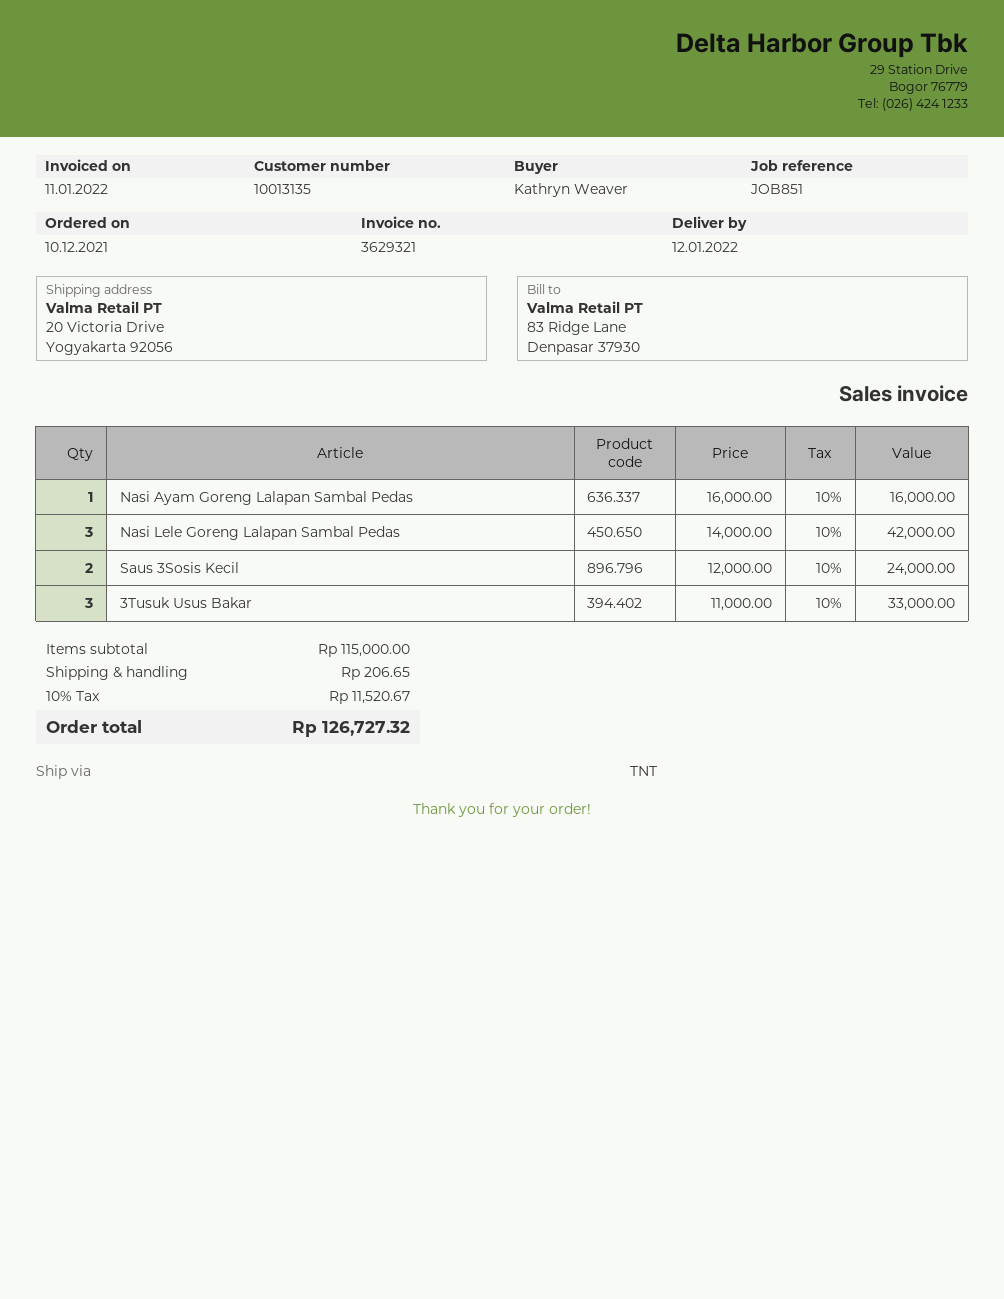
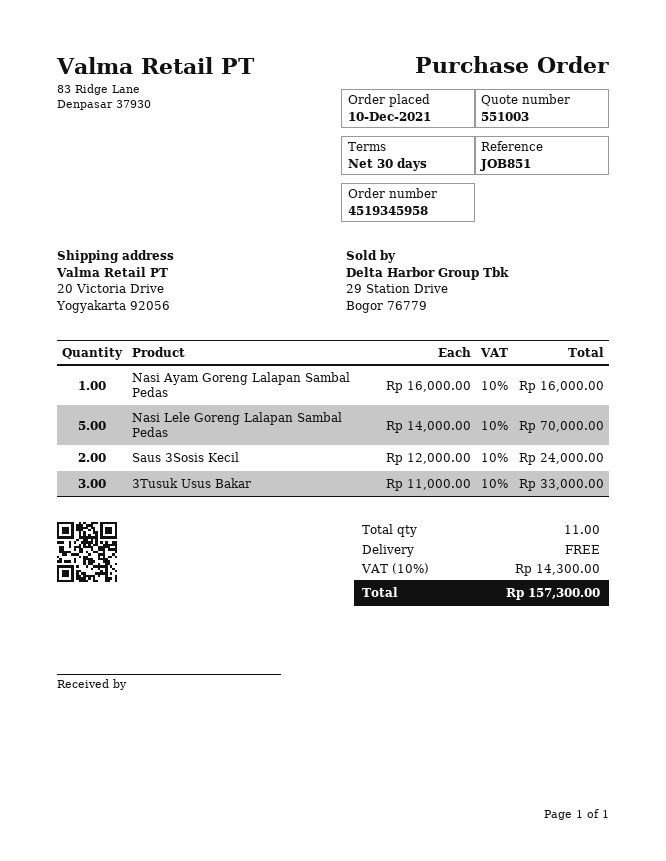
Nasi Lele Goreng Lalapan Sambal Pedas: 3 x 14000.00 = 42000.00 -> 5 x 14000.00 = 70000.00
shipping: 206.65 -> 0.00
tax: 10% = 11520.67 -> 10% = 14300.00
total: 126727.32 -> 157300.00

